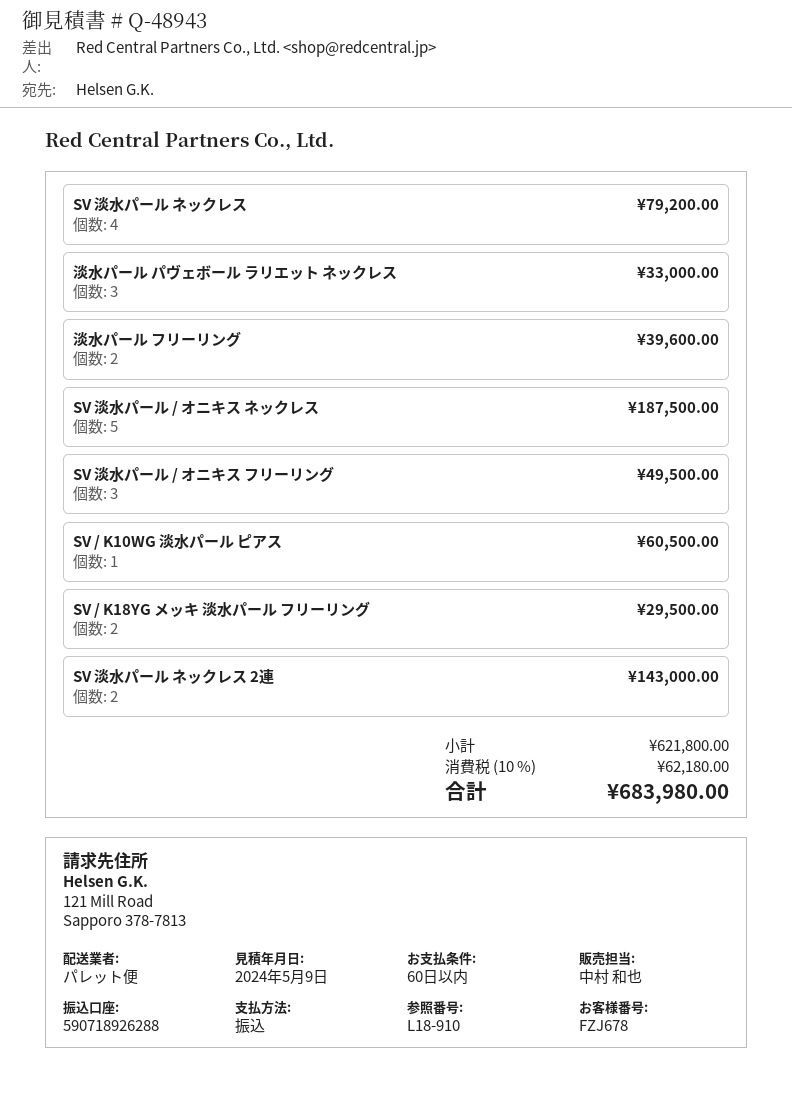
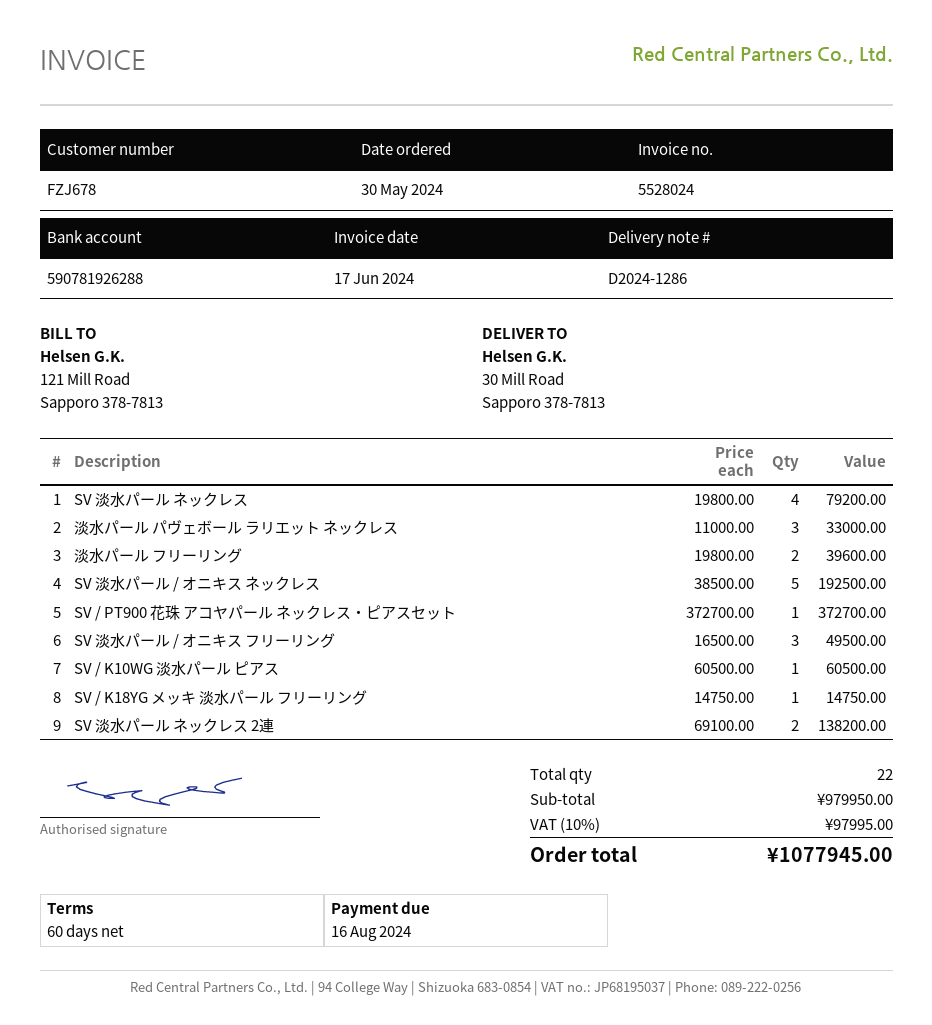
bank account: 590718926288 -> 590781926288
SV 淡水パール / オニキス ネックレス: 5 for 187500.00 -> 5 for 192500.00
SV / K18YG メッキ 淡水パール フリーリング: 2 for 29500.00 -> 1 for 14750.00
SV 淡水パール ネックレス 2連: 2 for 143000.00 -> 2 for 138200.00
SV / PT900 花珠 アコヤパール ネックレス・ピアスセット: none -> 1 for 372700.00
subtotal: 621800.00 -> 979950.00
tax: 10% = 62180.00 -> 10% = 97995.00
total: 683980.00 -> 1077945.00

